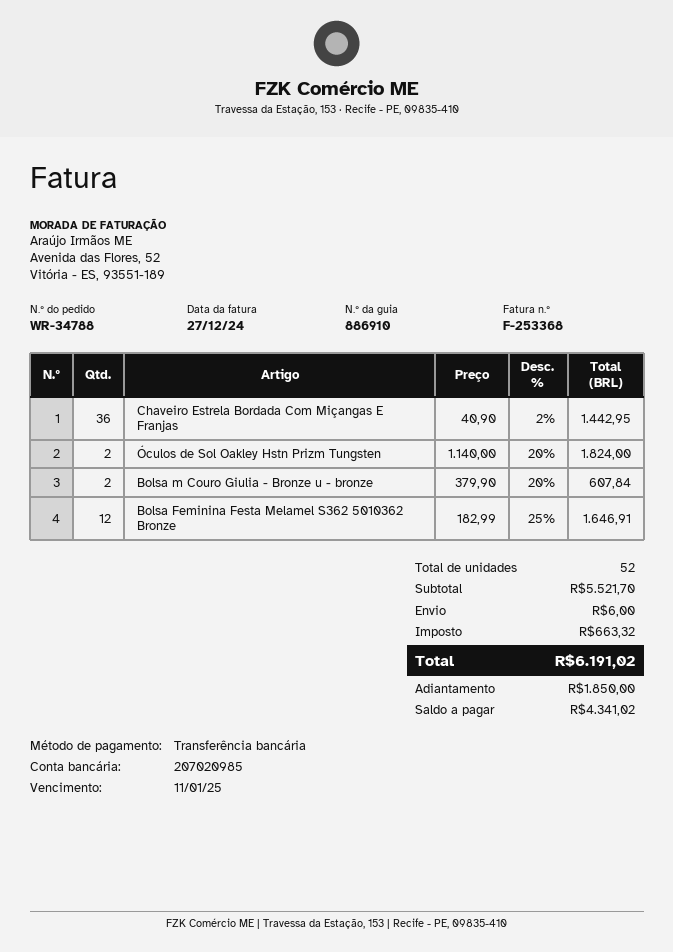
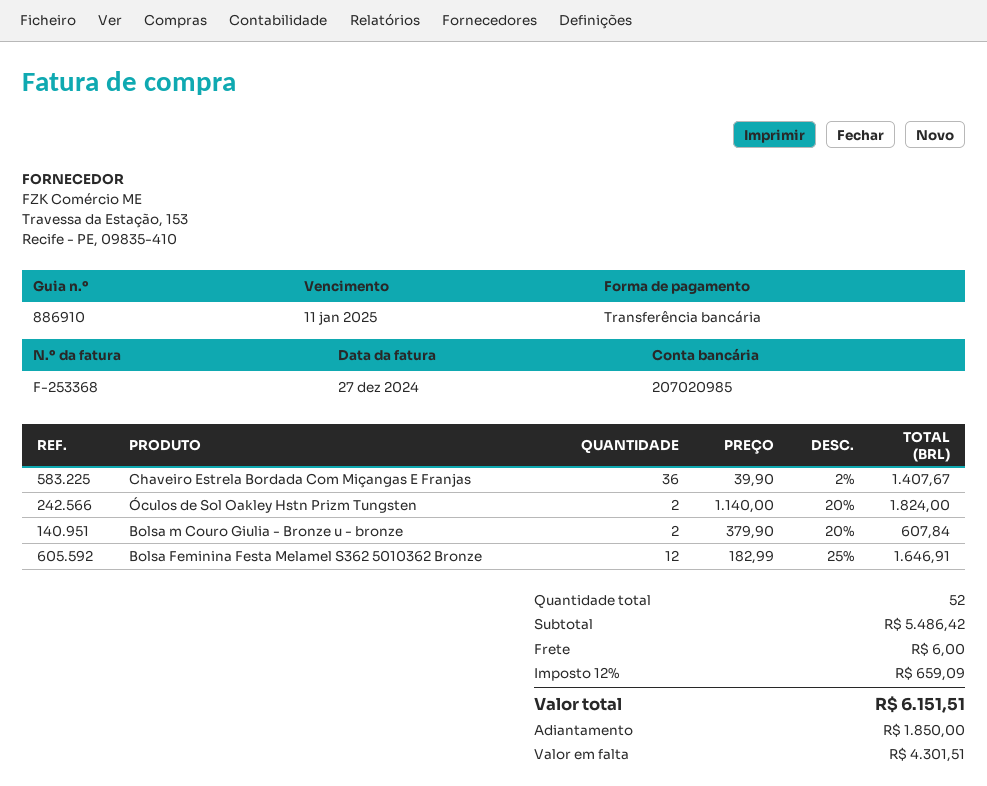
Chaveiro Estrela Bordada Com Miçangas E Franjas: 36 x 40.90 - 2% = 1442.95 -> 36 x 39.90 - 2% = 1407.67
subtotal: 5521.70 -> 5486.42
tax: 663.32 -> 659.09
total: 6191.02 -> 6151.51
balance: 4341.02 -> 4301.51

